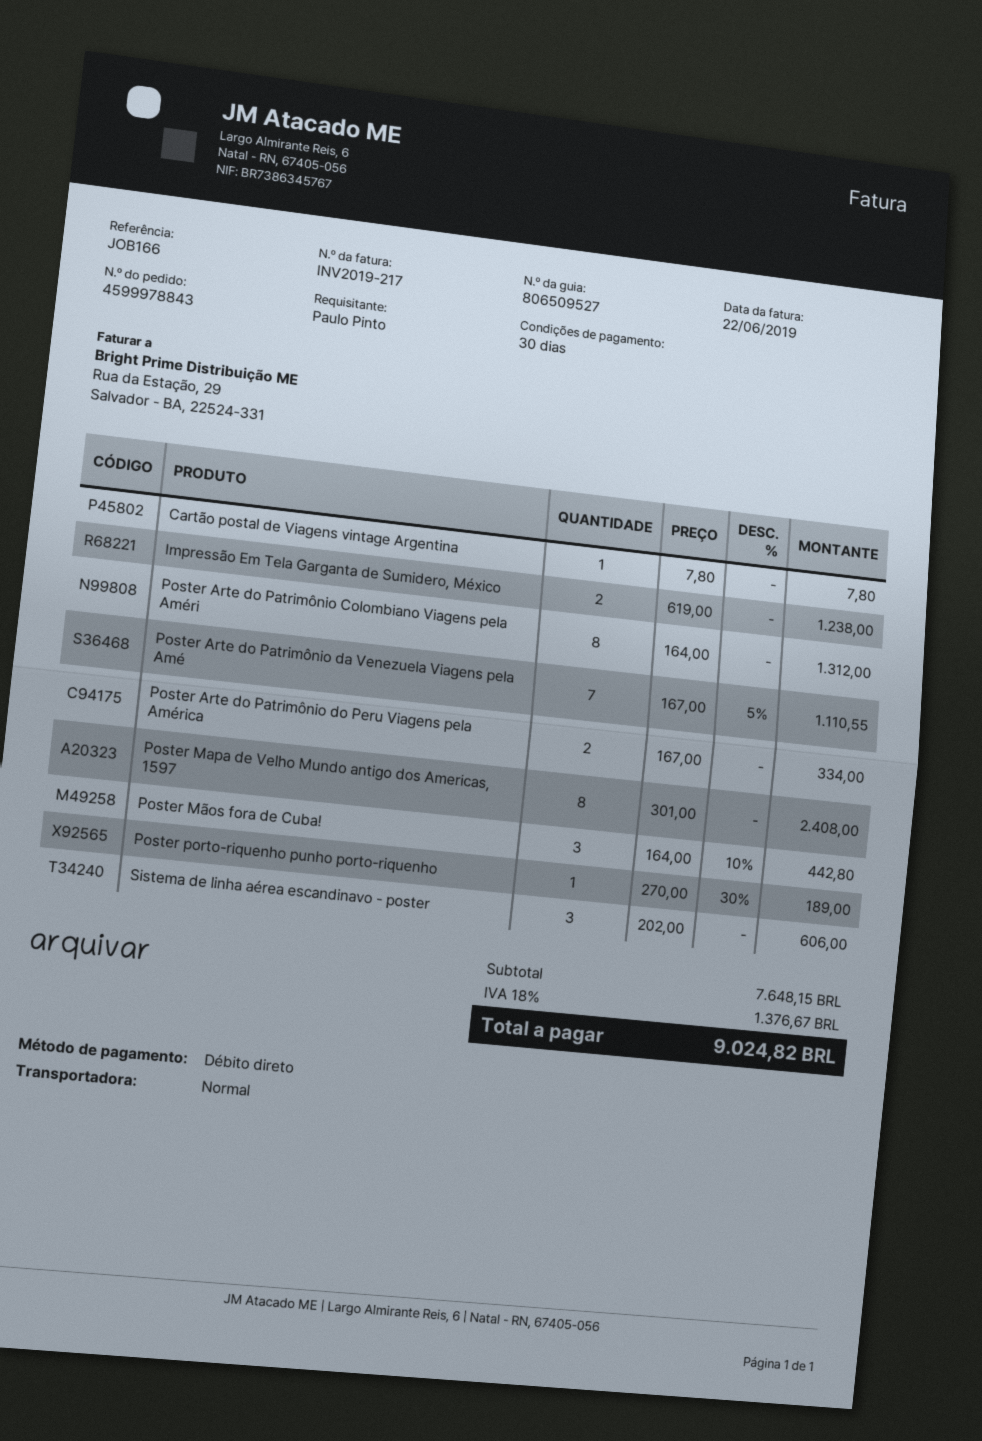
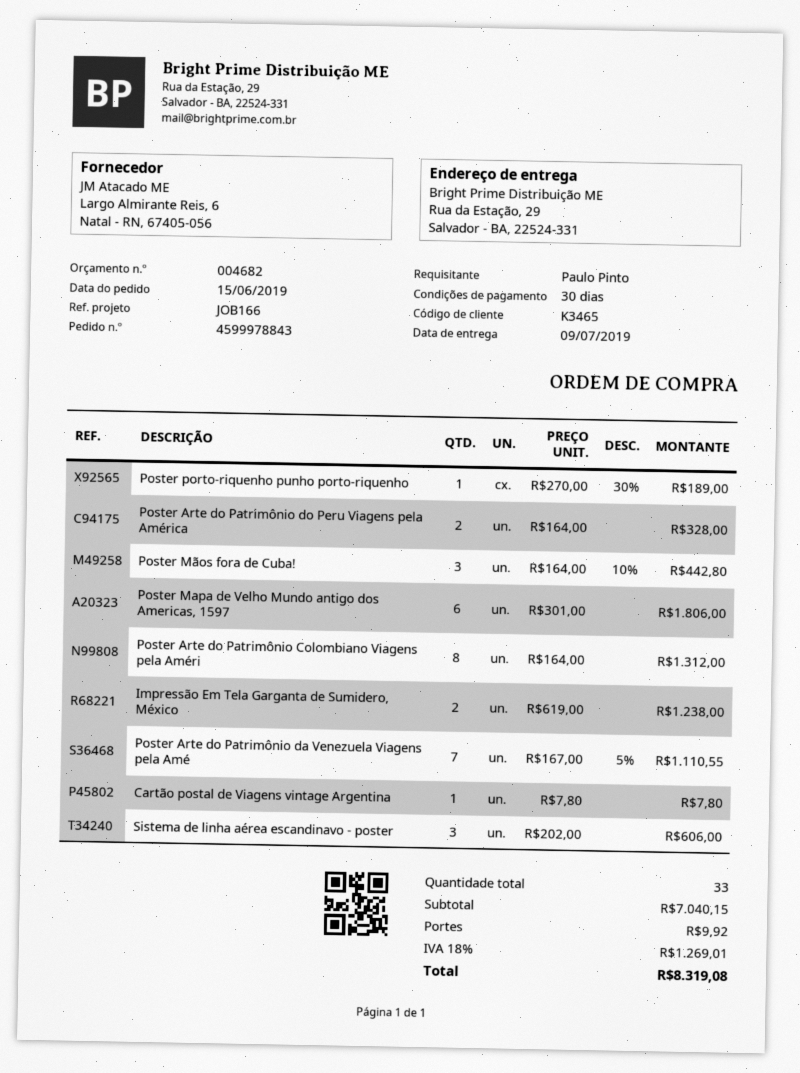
Poster Arte do Patrimônio do Peru Viagens pela América: 2 x 167.00 = 334.00 -> 2 x 164.00 = 328.00
Poster Mapa de Velho Mundo antigo dos Americas, 1597: 8 x 301.00 = 2408.00 -> 6 x 301.00 = 1806.00
subtotal: 7648.15 -> 7040.15
shipping: none -> 9.92
tax: 18% = 1376.67 -> 18% = 1269.01
total: 9024.82 -> 8319.08

